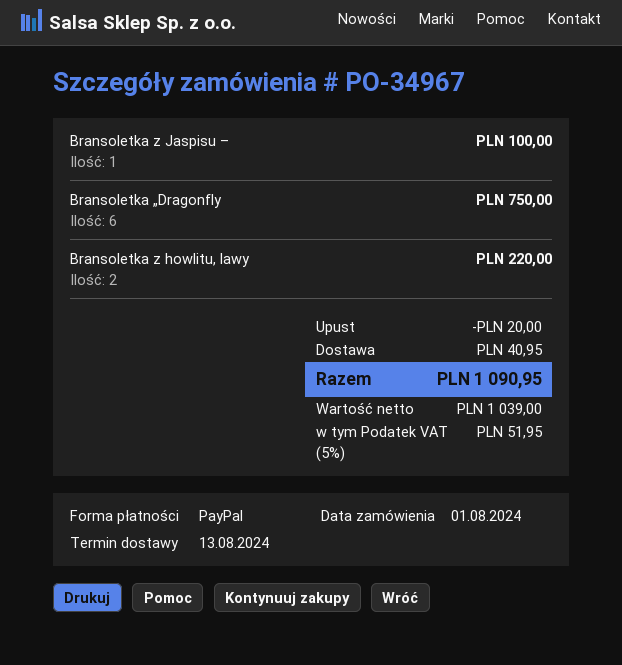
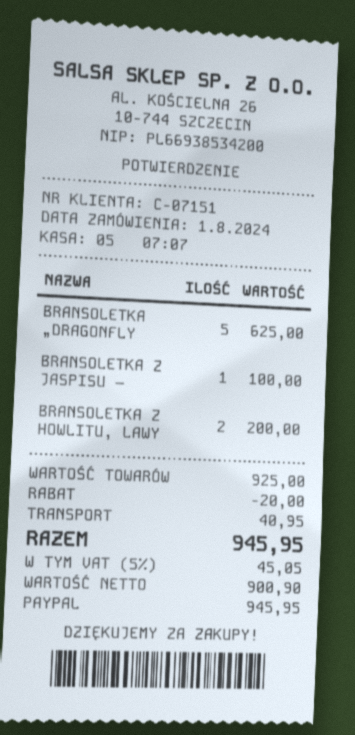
Bransoletka „Dragonfly: 6 for 750.00 -> 5 for 625.00
Bransoletka z howlitu, lawy: 2 for 220.00 -> 2 for 200.00
net: 1039.00 -> 900.90
tax: 5% = 51.95 -> 5% = 45.05
total: 1090.95 -> 945.95

